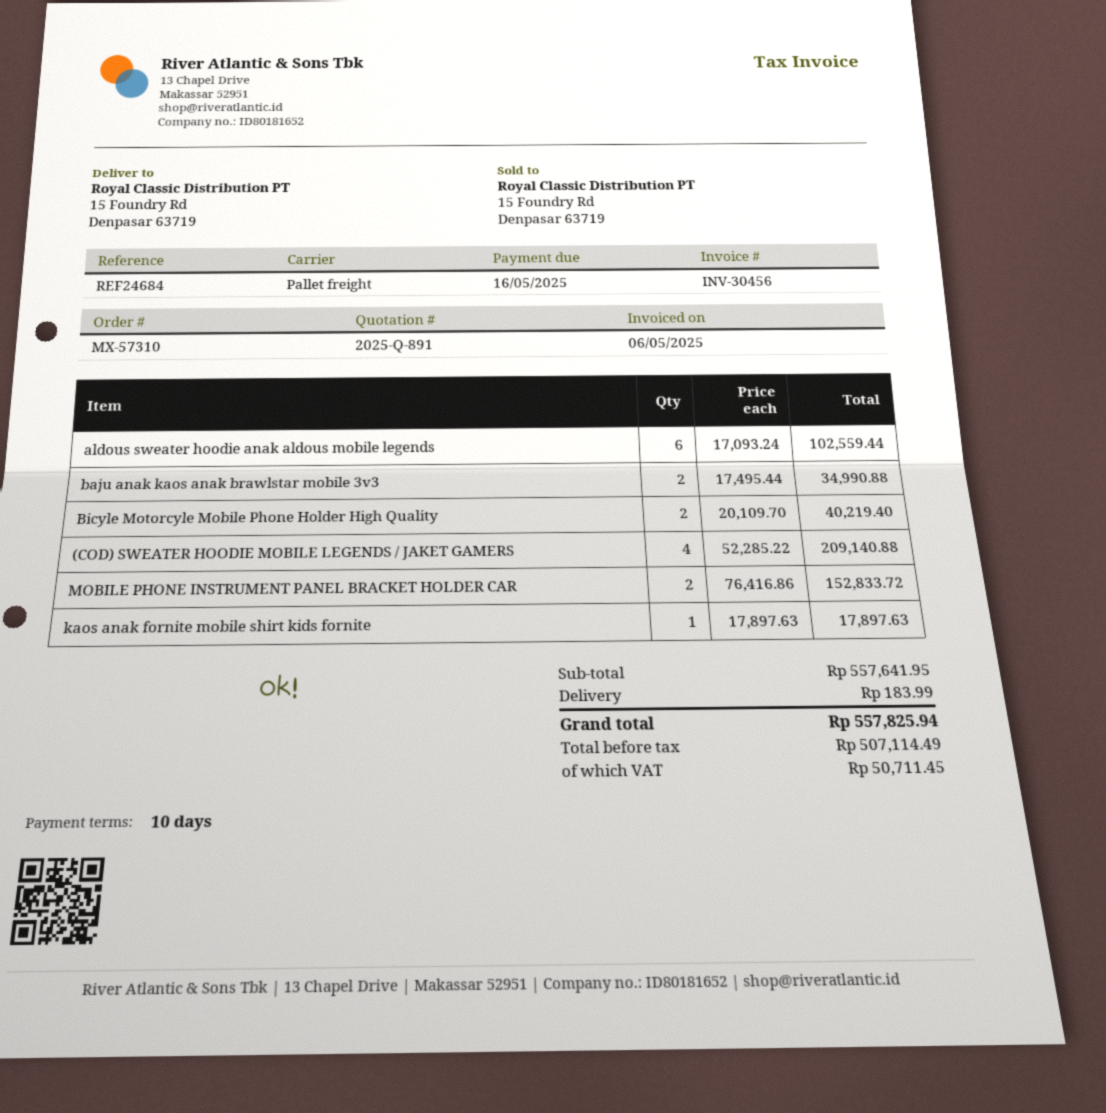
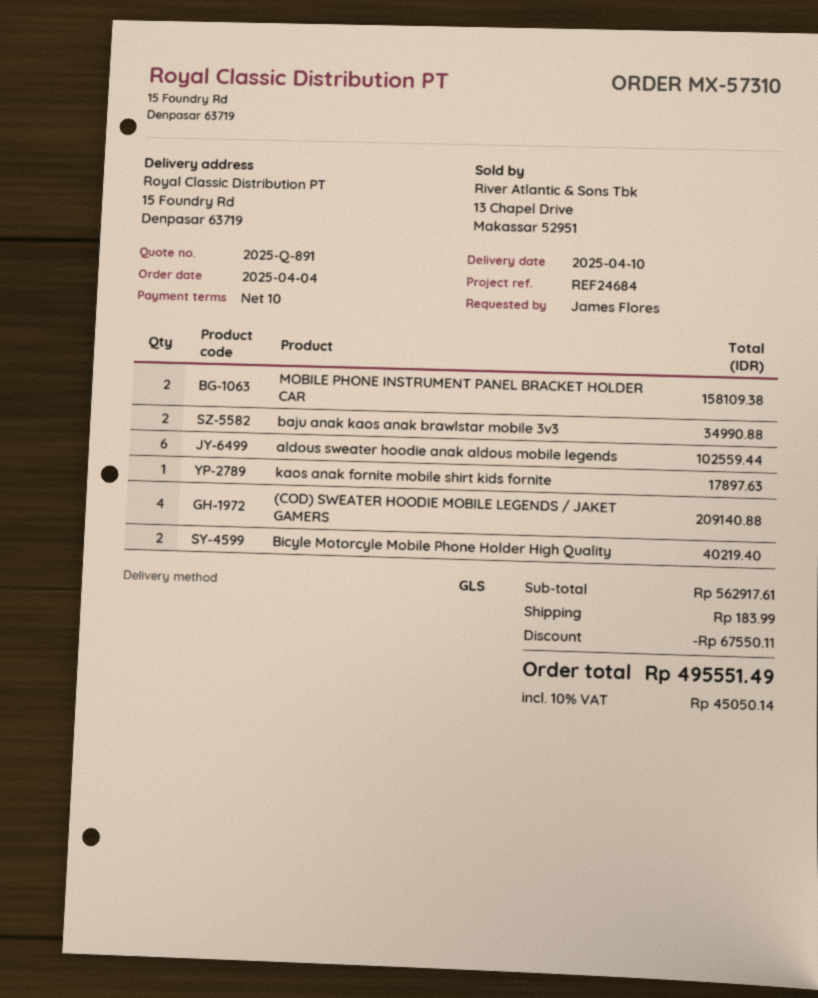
shipping method: pallet freight -> GLS
MOBILE PHONE INSTRUMENT PANEL BRACKET HOLDER CAR: 2 for 152833.72 -> 2 for 158109.38
subtotal: 557641.95 -> 562917.61
discount: none -> 67550.11
tax: 50711.45 -> 45050.14
total: 557825.94 -> 495551.49

